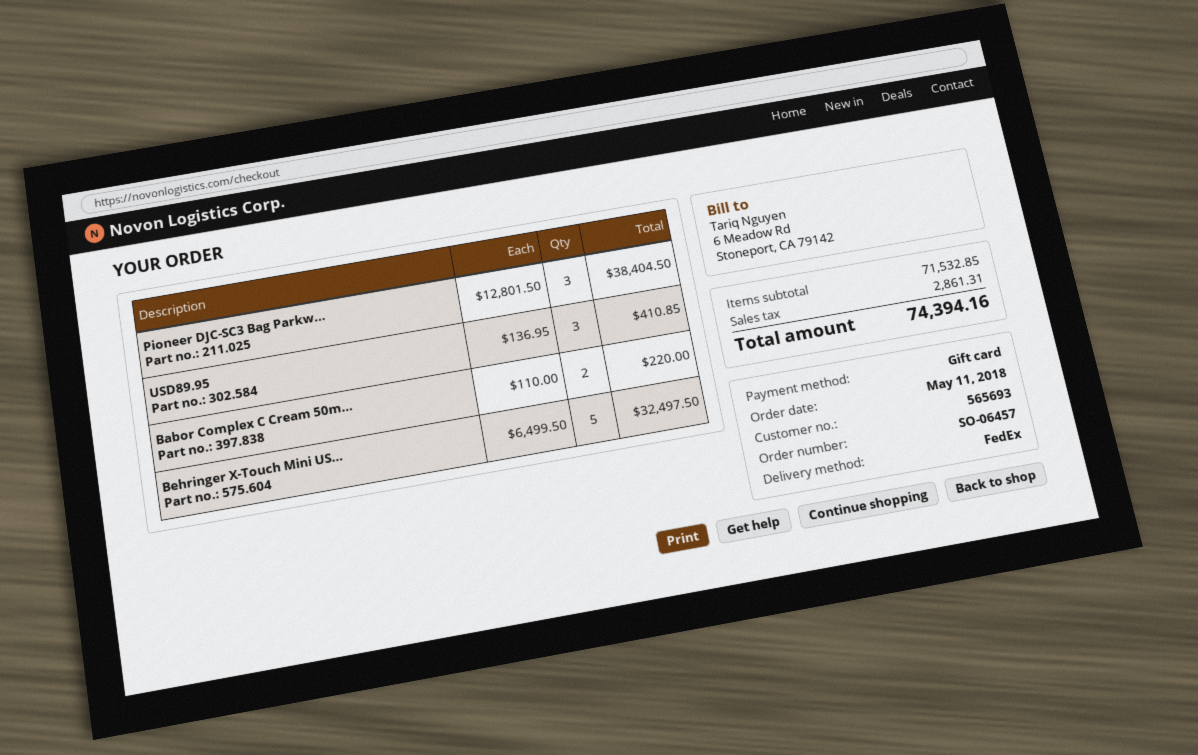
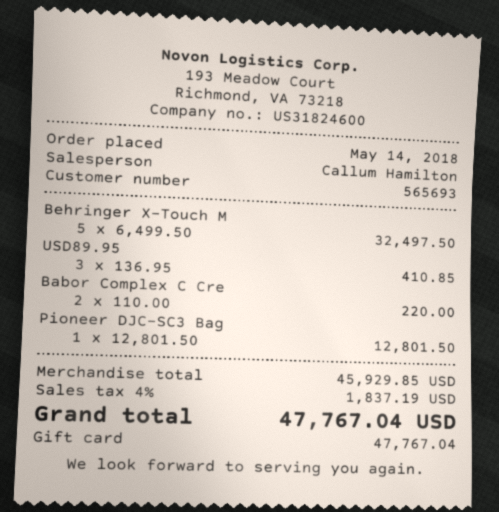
order date: 2018-05-11 -> 2018-05-14
Pioneer DJC-SC3 Bag Parkw...: 3 x 12801.50 = 38404.50 -> 1 x 12801.50 = 12801.50
subtotal: 71532.85 -> 45929.85
tax: 2861.31 -> 1837.19
total: 74394.16 -> 47767.04

